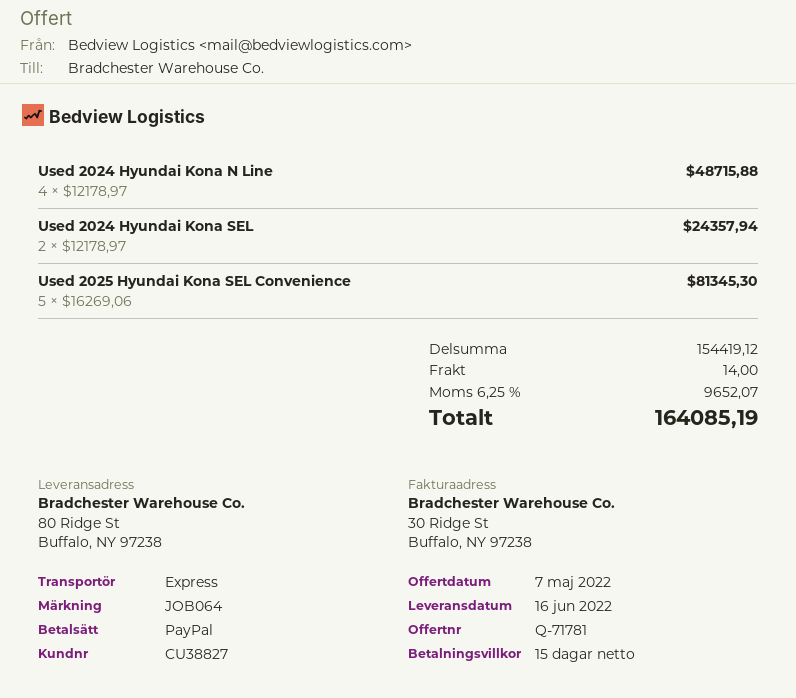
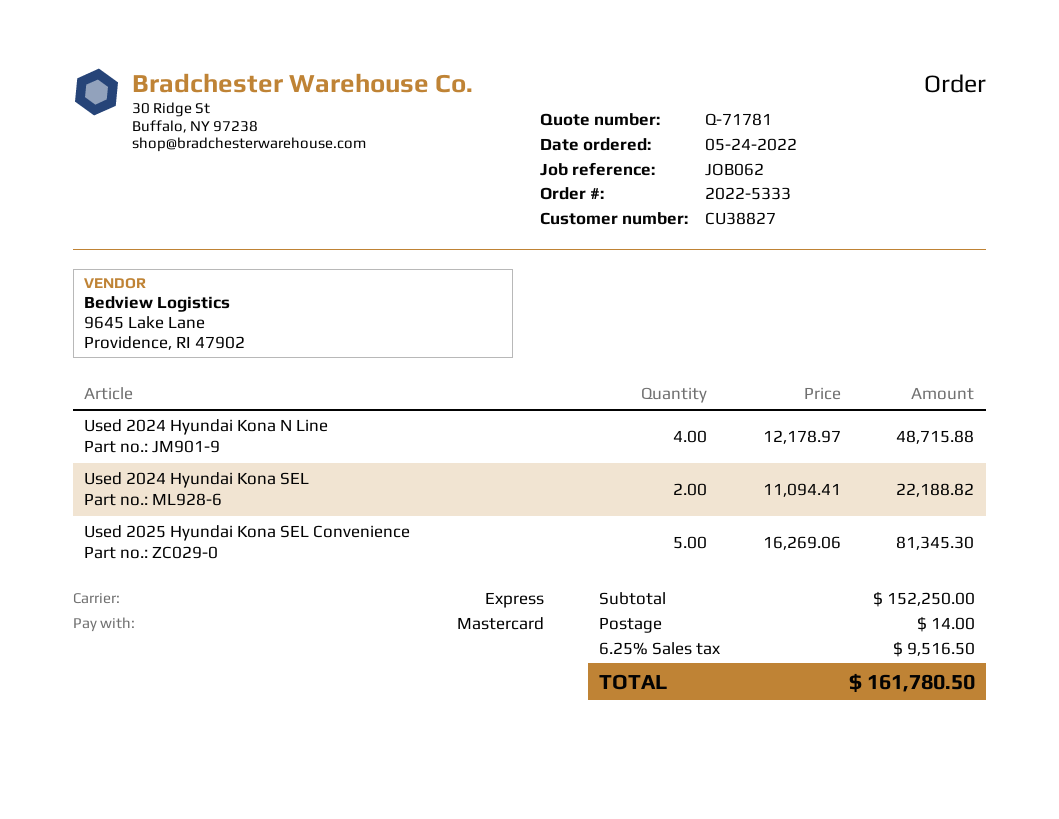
reference: JOB064 -> JOB062
payment method: PayPal -> Mastercard
Used 2024 Hyundai Kona SEL: 2 x 12178.97 = 24357.94 -> 2 x 11094.41 = 22188.82
subtotal: 154419.12 -> 152250.00
tax: 6.25% = 9652.07 -> 6.25% = 9516.50
total: 164085.19 -> 161780.50

